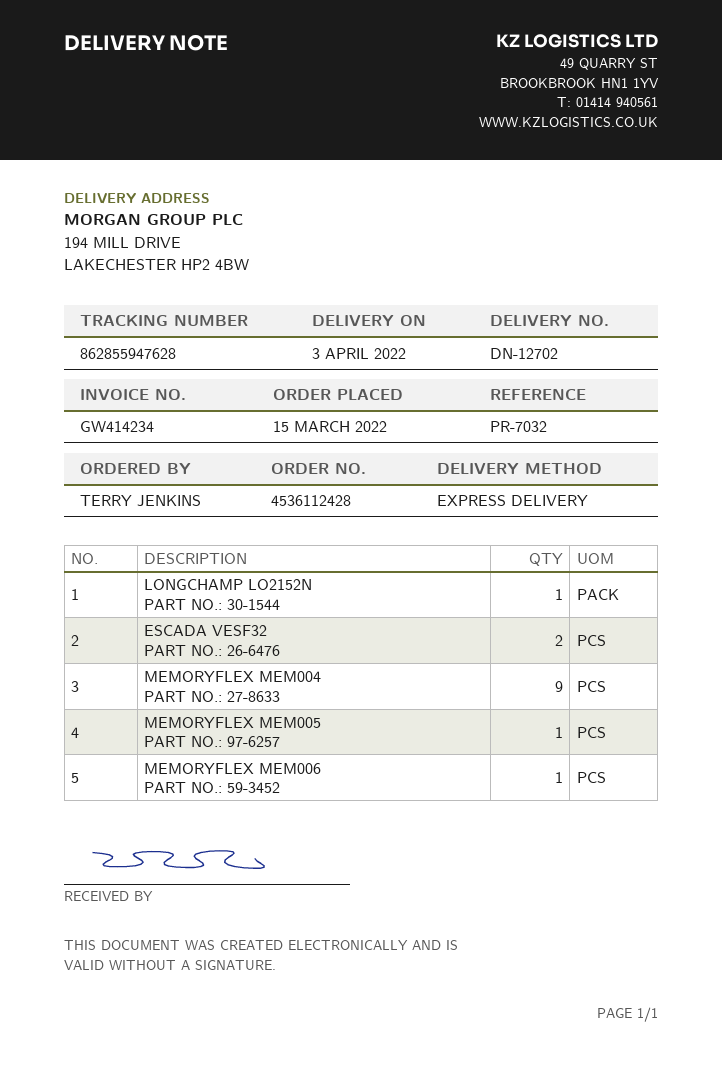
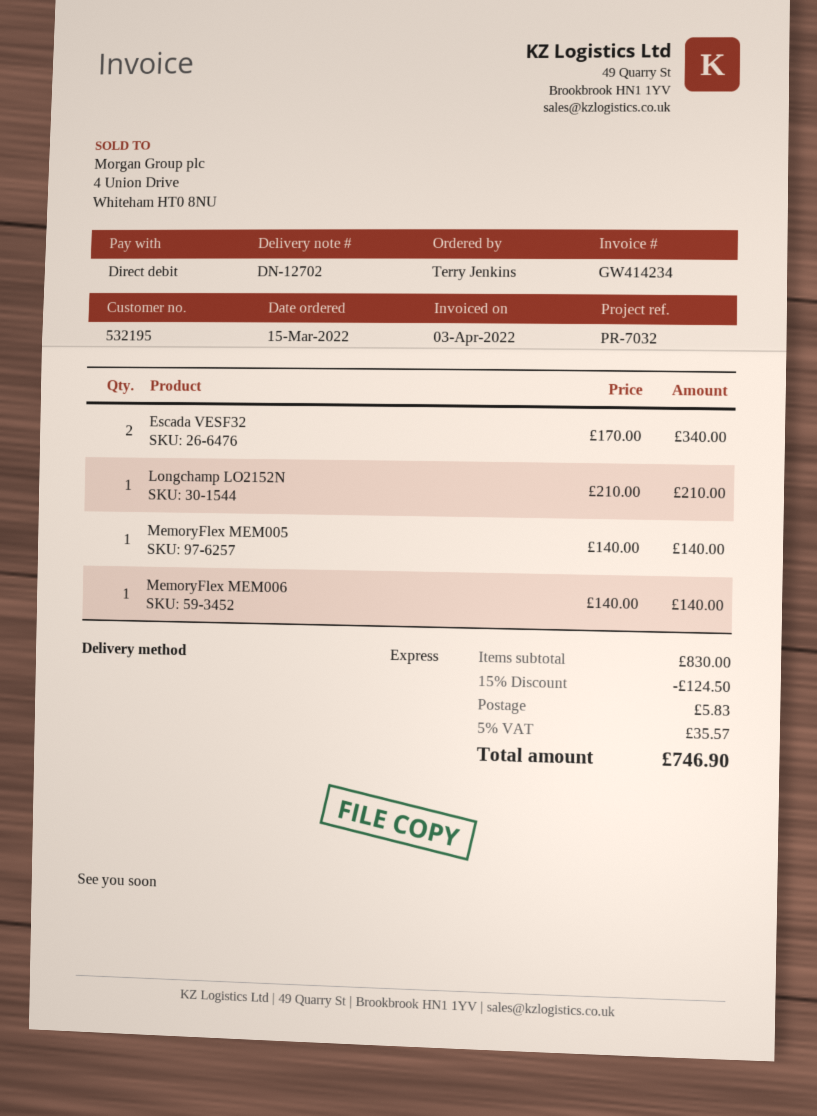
MEMORYFLEX MEM004: 9 -> none

